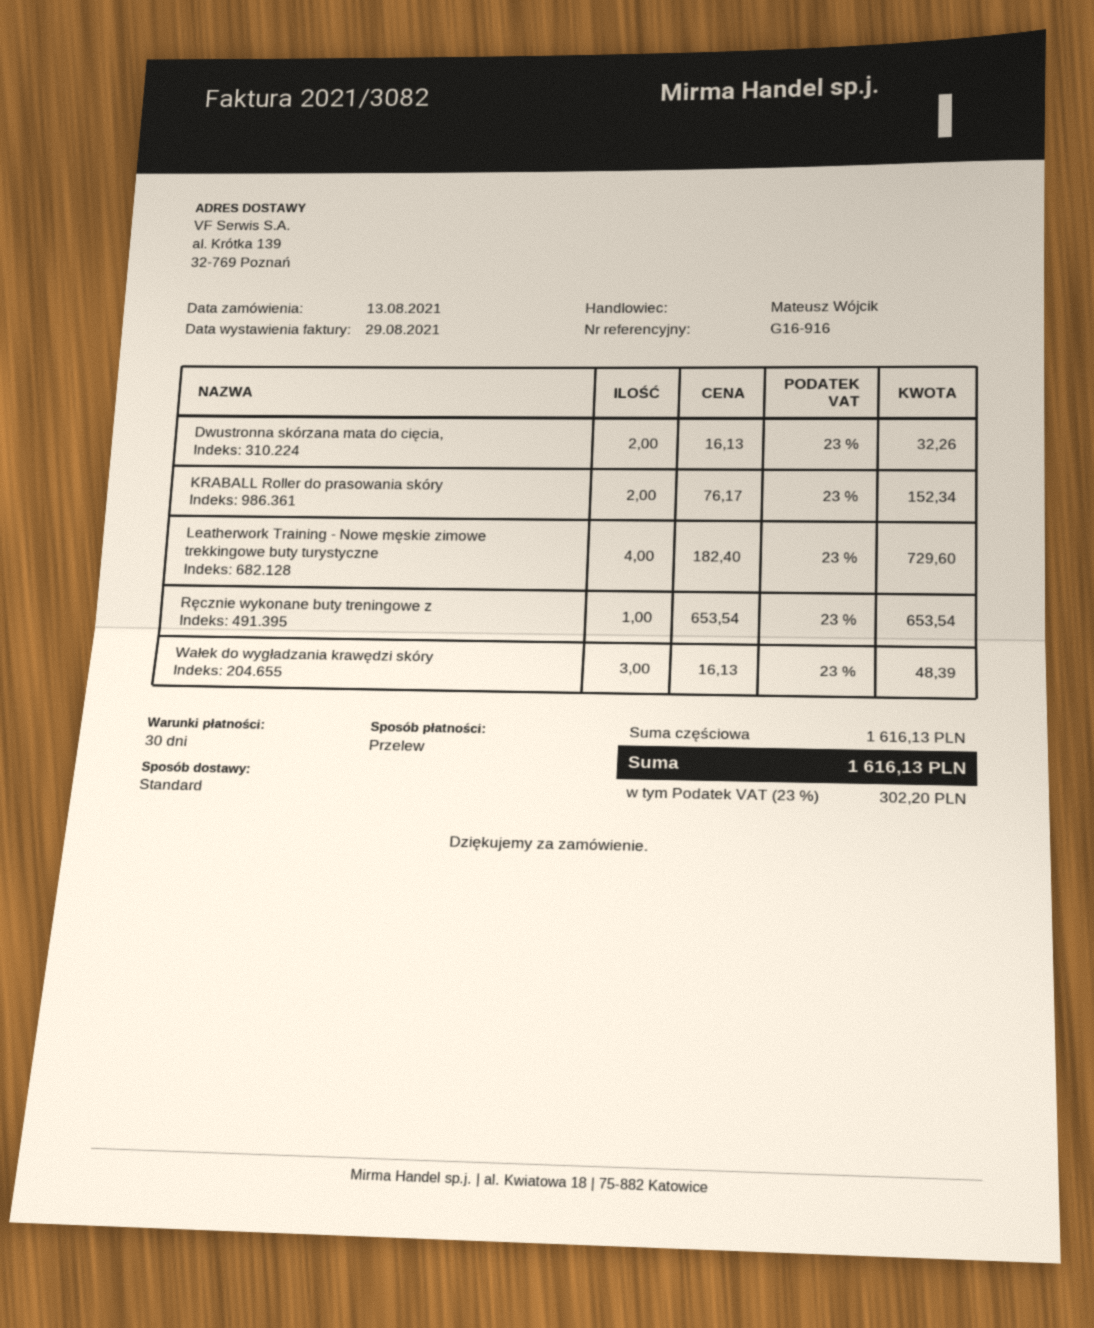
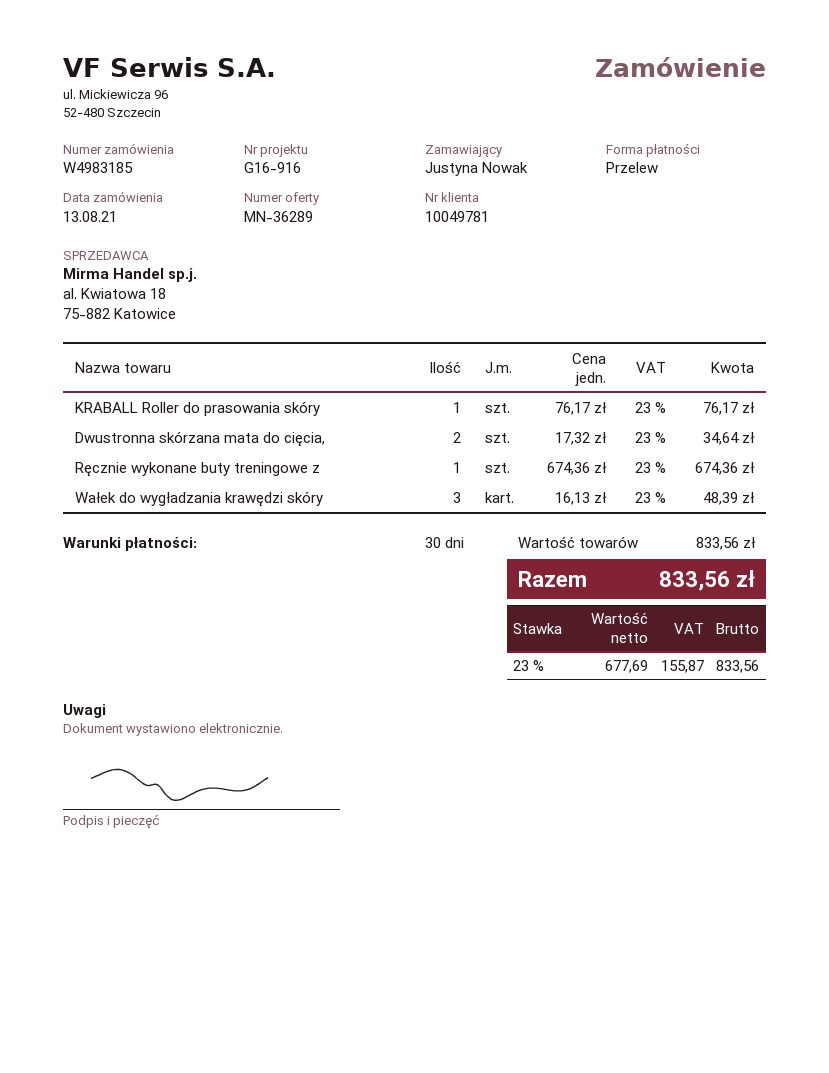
Dwustronna skórzana mata do cięcia,: 2 x 16.13 = 32.26 -> 2 x 17.32 = 34.64
KRABALL Roller do prasowania skóry: 2 x 76.17 = 152.34 -> 1 x 76.17 = 76.17
Leatherwork Training - Nowe męskie zimowe trekkingowe buty turystyczne: 4 x 182.40 = 729.60 -> none
Ręcznie wykonane buty treningowe z: 1 x 653.54 = 653.54 -> 1 x 674.36 = 674.36
subtotal: 1616.13 -> 833.56
tax: 23% = 302.20 -> 23% = 155.87
total: 1616.13 -> 833.56

